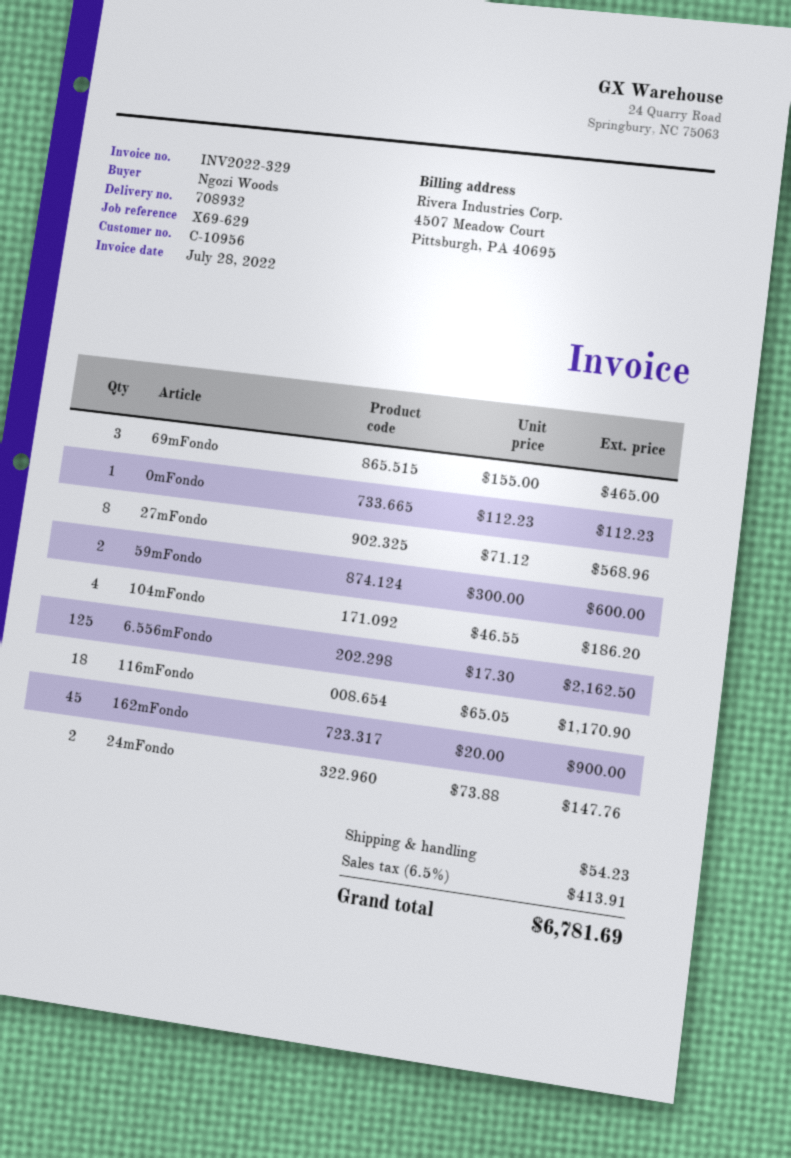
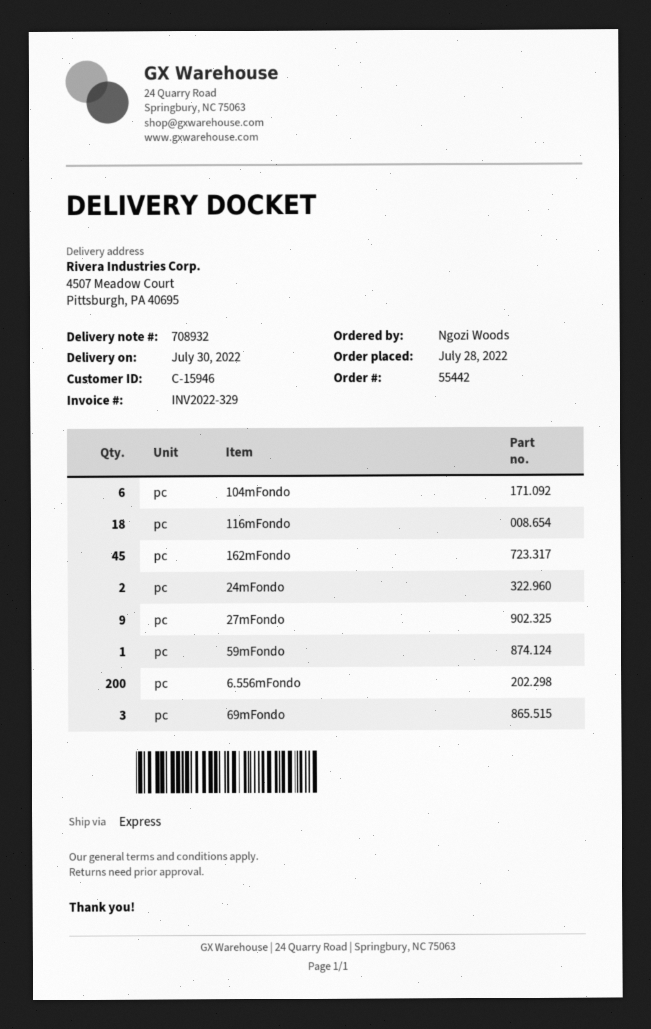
customer number: C-10956 -> C-15946
0mFondo: 1 -> none
27mFondo: 8 -> 9
59mFondo: 2 -> 1
104mFondo: 4 -> 6
6.556mFondo: 125 -> 200

